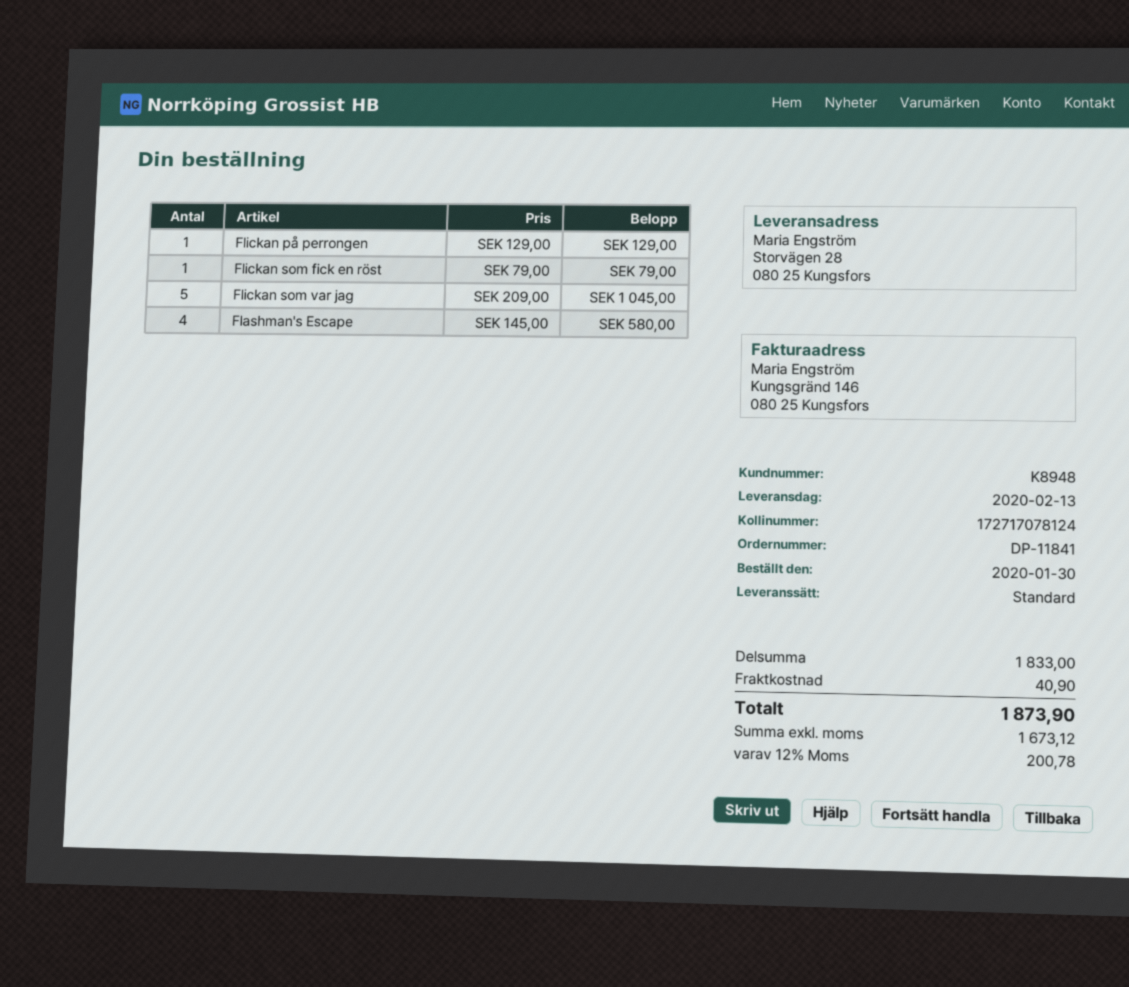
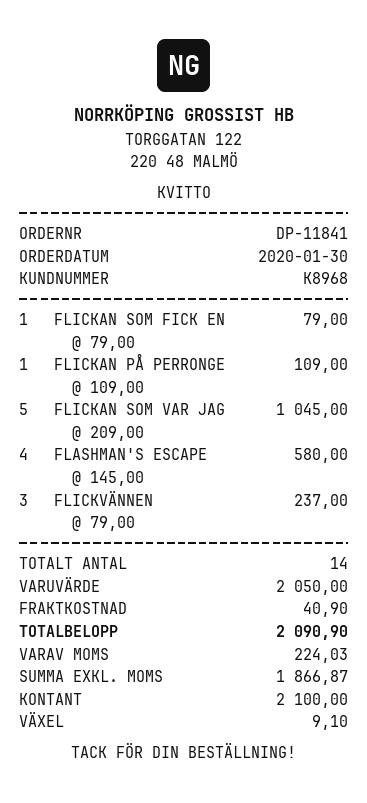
customer number: K8948 -> K8968
Flickan på perrongen: 1 x 129.00 = 129.00 -> 1 x 109.00 = 109.00
FLICKVÄNNEN: none -> 3 x 79.00 = 237.00
subtotal: 1833.00 -> 2050.00
net: 1673.12 -> 1866.87
tax: 200.78 -> 224.03
total: 1873.90 -> 2090.90

